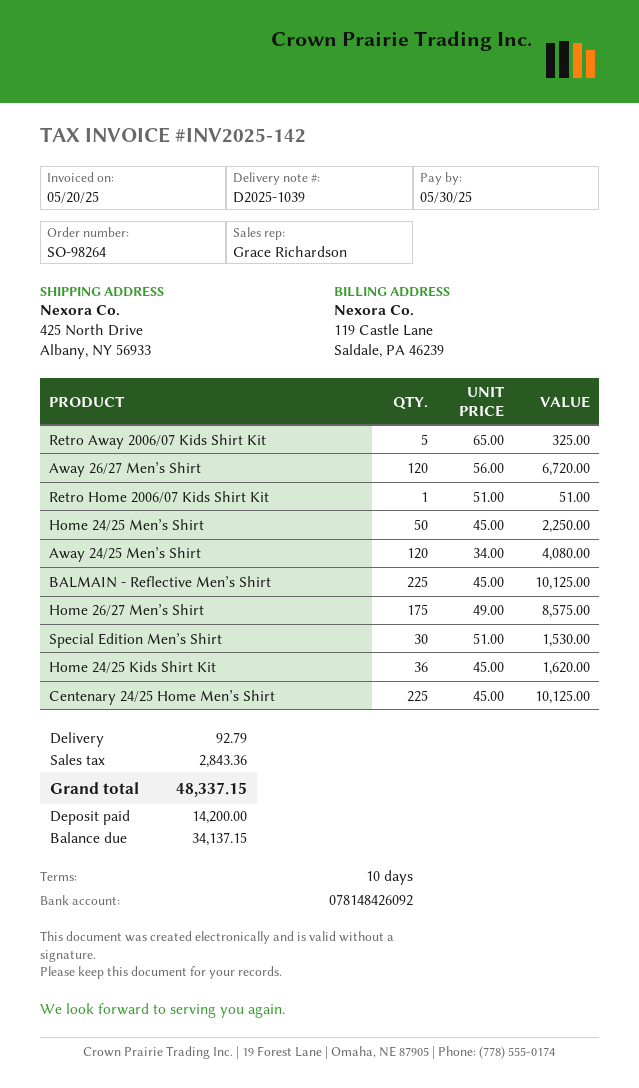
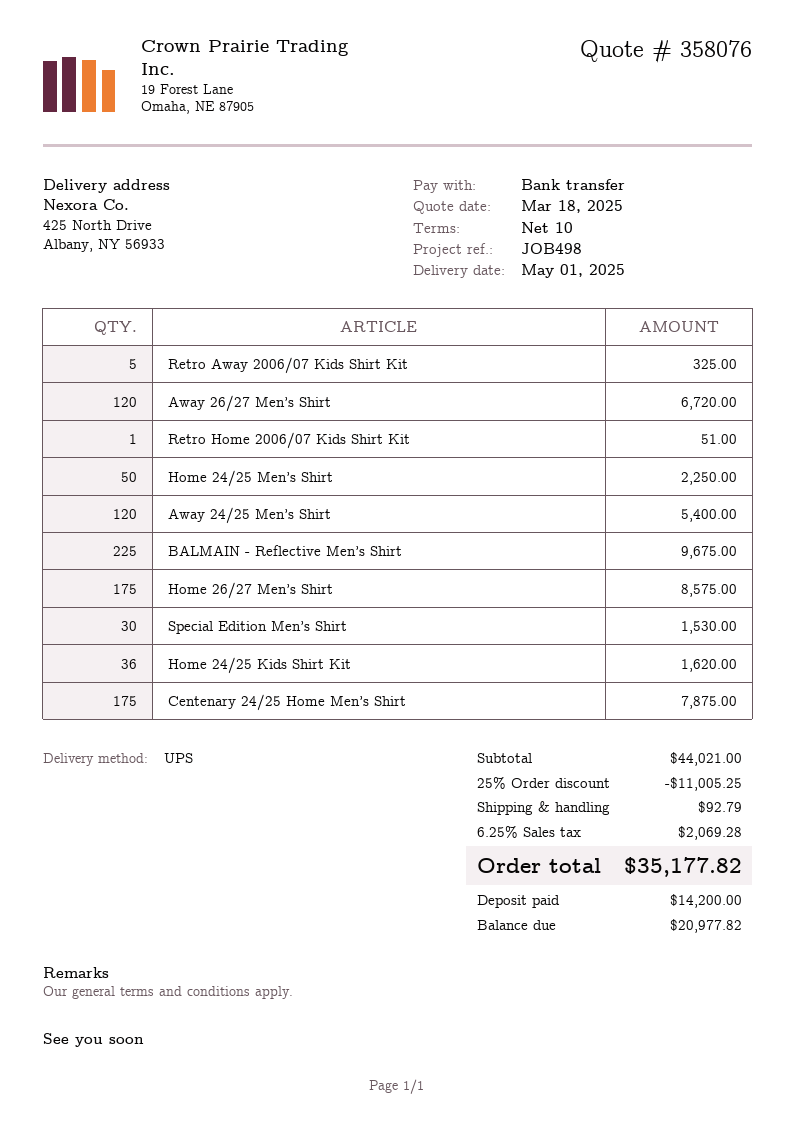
Away 24/25 Men’s Shirt: 120 for 4080.00 -> 120 for 5400.00
BALMAIN - Reflective Men’s Shirt: 225 for 10125.00 -> 225 for 9675.00
Centenary 24/25 Home Men’s Shirt: 225 for 10125.00 -> 175 for 7875.00
discount: none -> 25% = 11005.25
tax: 2843.36 -> 2069.28
total: 48337.15 -> 35177.82
balance: 34137.15 -> 20977.82

